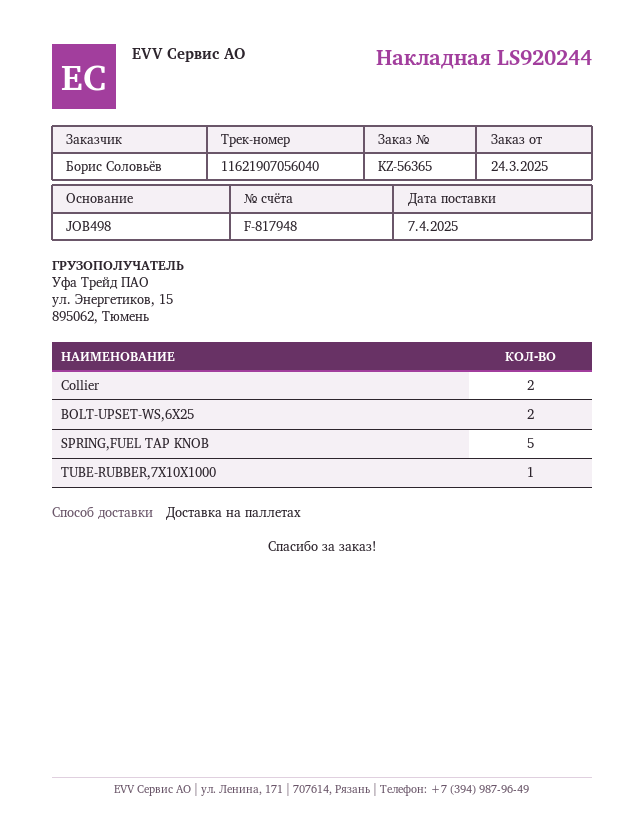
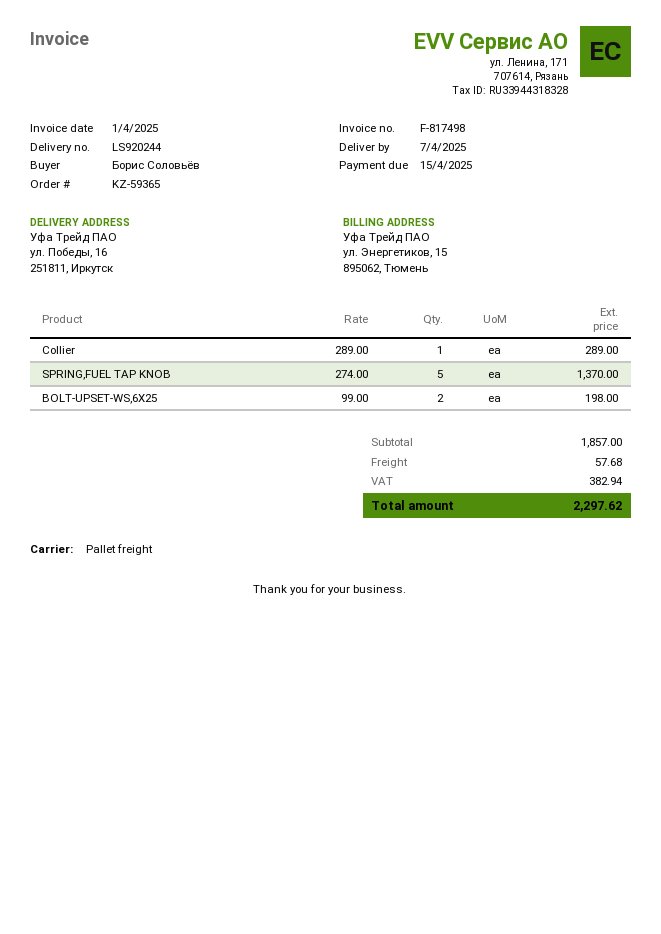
order number: KZ-56365 -> KZ-59365
invoice number: F-817948 -> F-817498
ship to: ул. Энергетиков, 15, 895062, Тюмень -> ул. Победы, 16, 251811, Иркутск
Collier: 2 -> 1
TUBE-RUBBER,7X10X1000: 1 -> none

